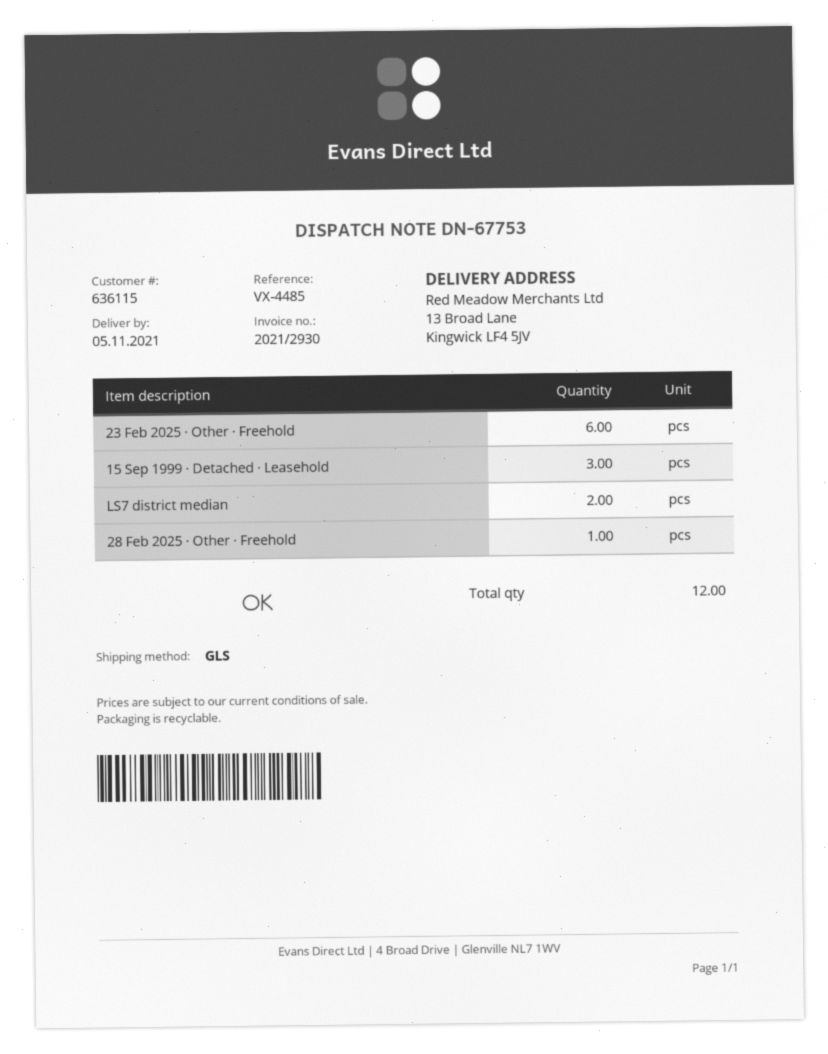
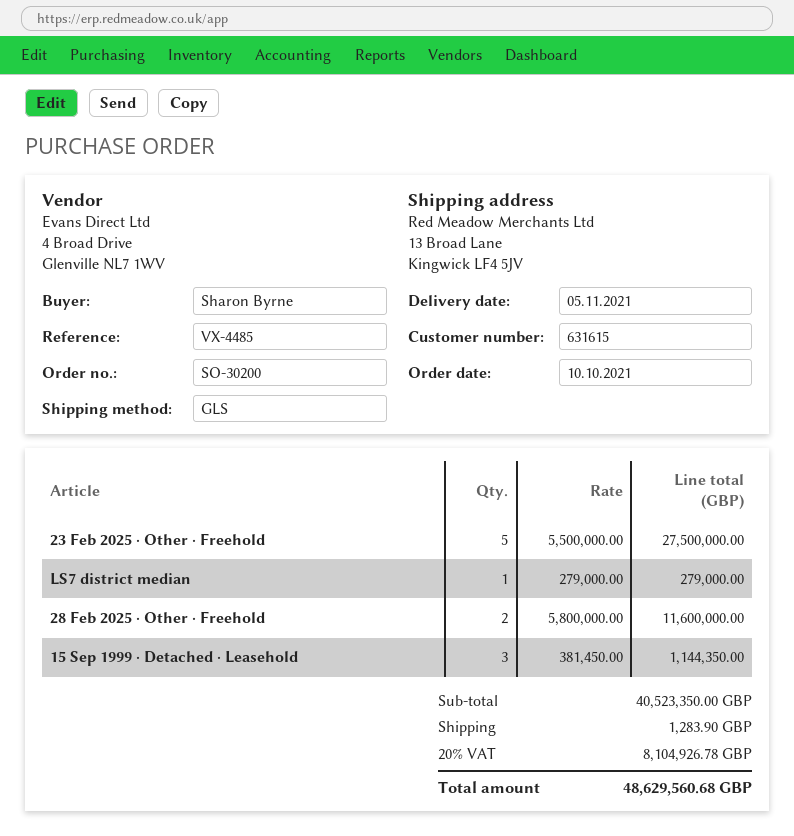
customer number: 636115 -> 631615
23 Feb 2025 · Other · Freehold: 6 -> 5
LS7 district median: 2 -> 1
28 Feb 2025 · Other · Freehold: 1 -> 2

